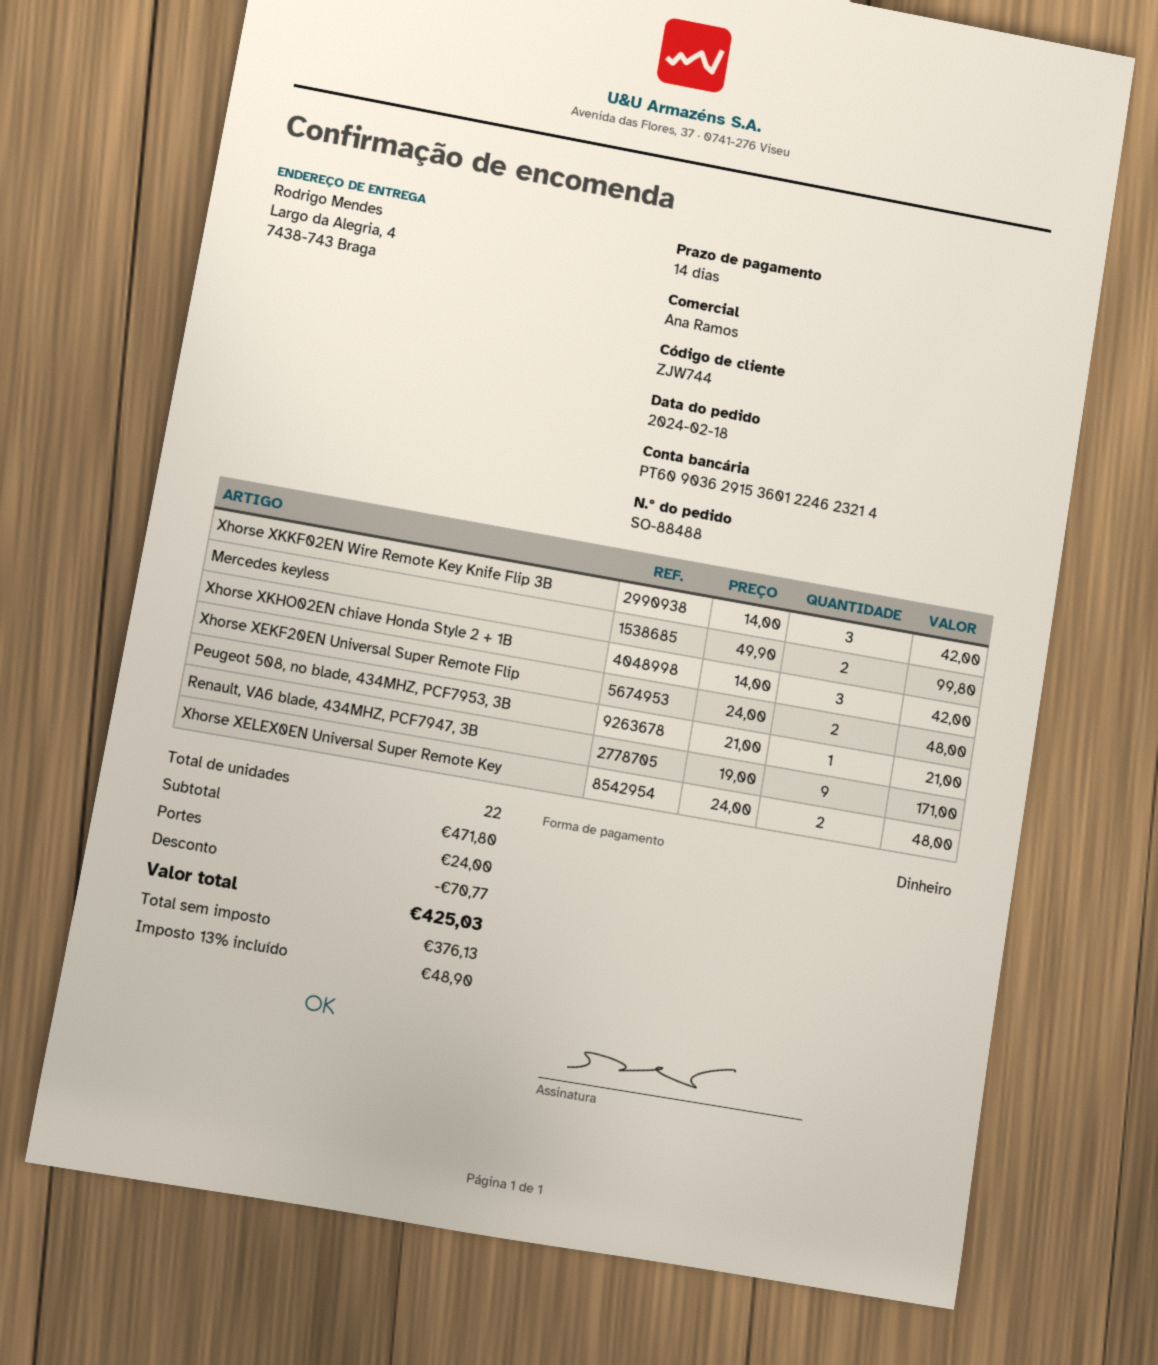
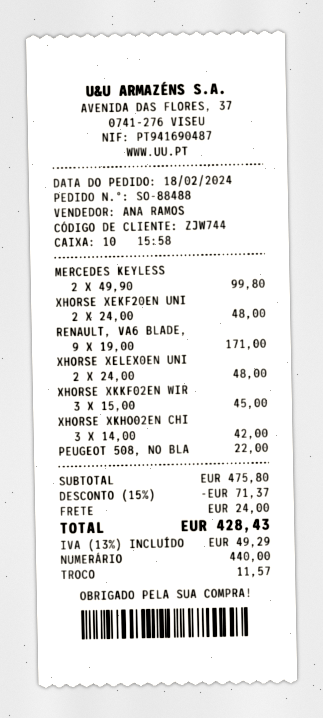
Xhorse XKKF02EN Wire Remote Key Knife Flip 3B: 3 x 14.00 = 42.00 -> 3 x 15.00 = 45.00
Peugeot 508, no blade, 434MHZ, PCF7953, 3B: 1 x 21.00 = 21.00 -> 1 x 22.00 = 22.00
subtotal: 471.80 -> 475.80
discount: 70.77 -> 71.37
tax: 13% = 48.90 -> 13% = 49.29
total: 425.03 -> 428.43

